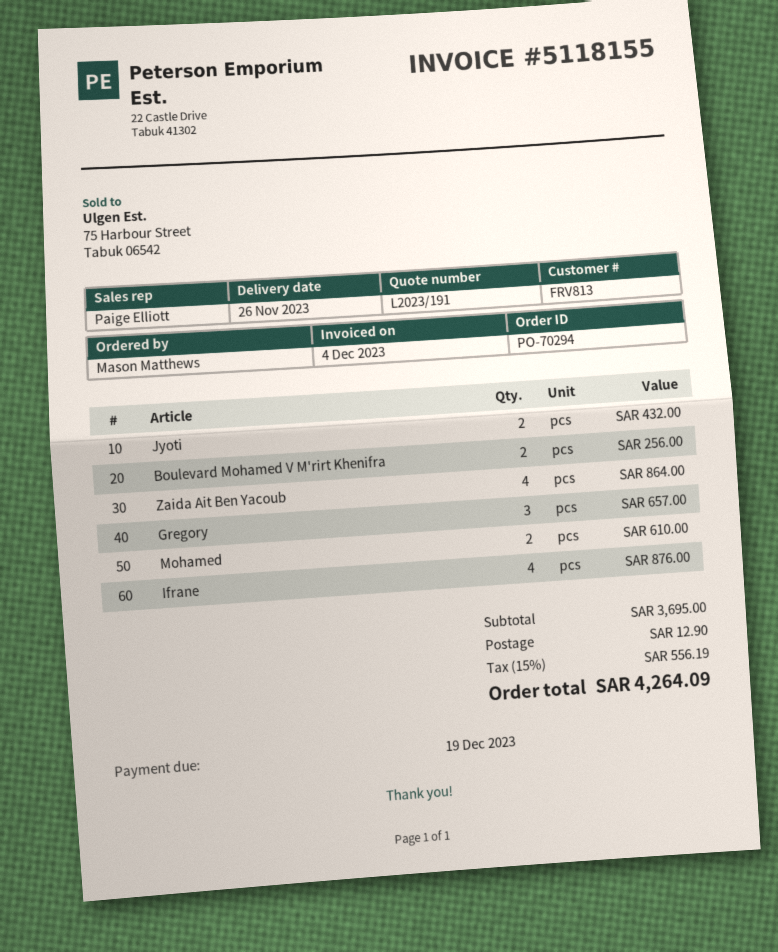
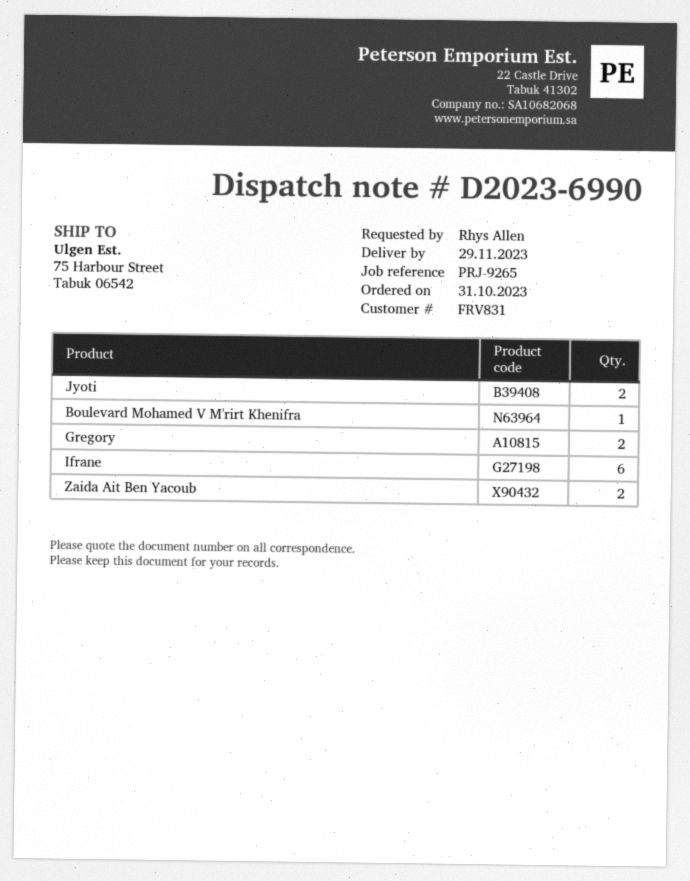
delivery date: 2023-11-26 -> 2023-11-29
customer number: FRV813 -> FRV831
ordered by: Mason Matthews -> Rhys Allen
Boulevard Mohamed V M'rirt Khenifra: 2 -> 1
Zaida Ait Ben Yacoub: 4 -> 2
Gregory: 3 -> 2
Mohamed: 2 -> none
Ifrane: 4 -> 6

